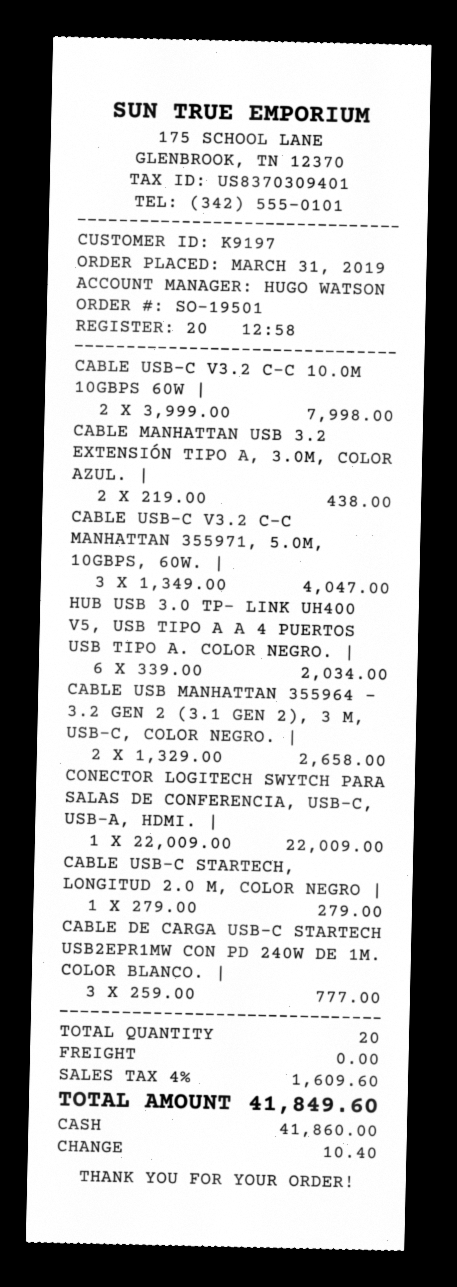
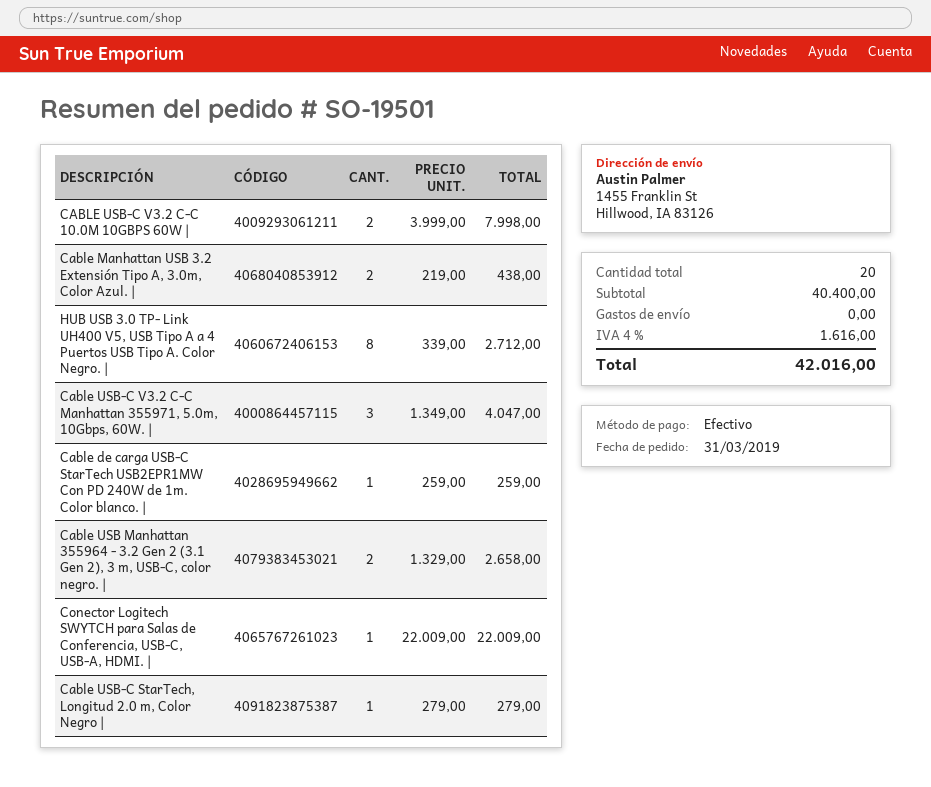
HUB USB 3.0 TP- LINK UH400 V5, USB TIPO A A 4 PUERTOS USB TIPO A. COLOR NEGRO. |: 6 x 339.00 = 2034.00 -> 8 x 339.00 = 2712.00
CABLE DE CARGA USB-C STARTECH USB2EPR1MW CON PD 240W DE 1M. COLOR BLANCO. |: 3 x 259.00 = 777.00 -> 1 x 259.00 = 259.00
tax: 4% = 1609.60 -> 4% = 1616.00
total: 41849.60 -> 42016.00

